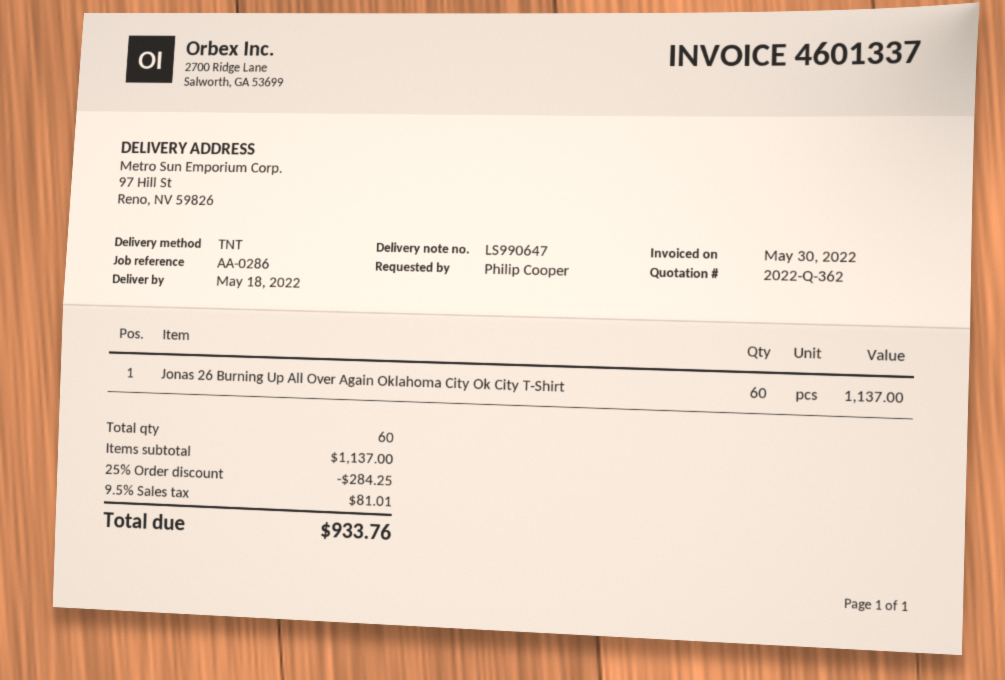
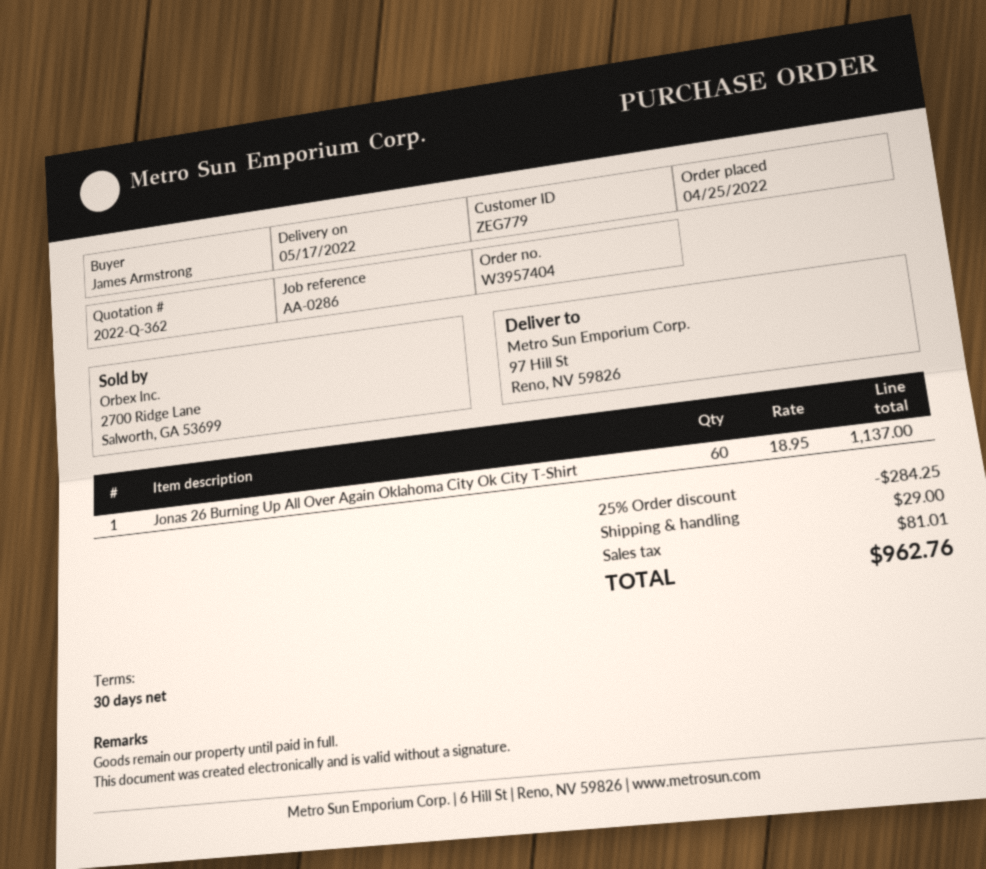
delivery date: 2022-05-18 -> 2022-05-17
ordered by: Philip Cooper -> James Armstrong
shipping: none -> 29.00
total: 933.76 -> 962.76

